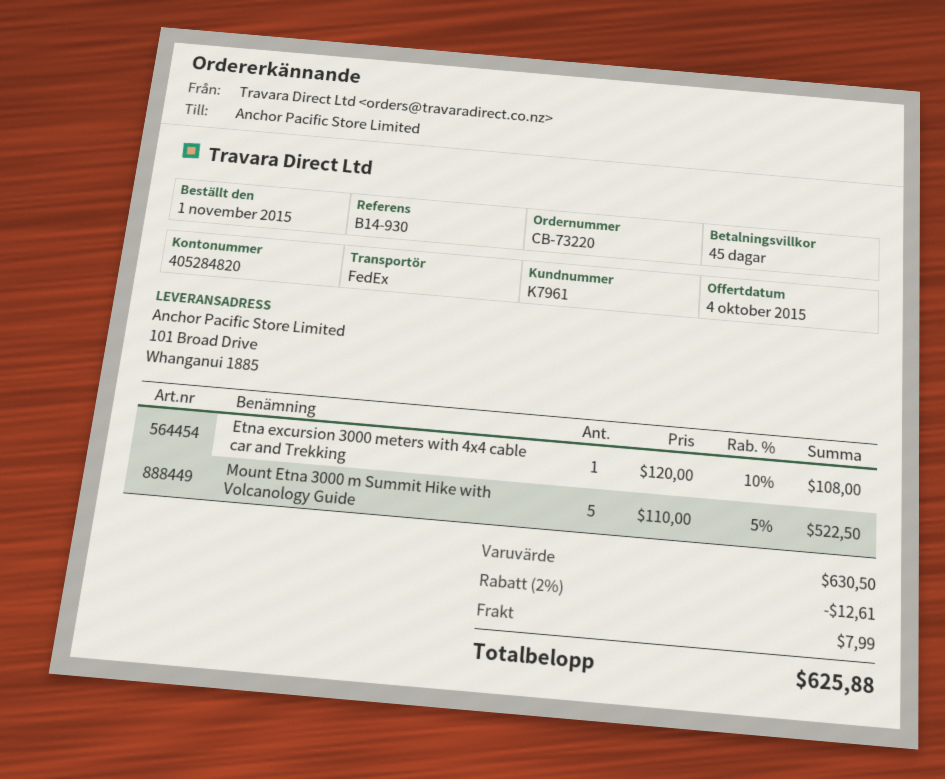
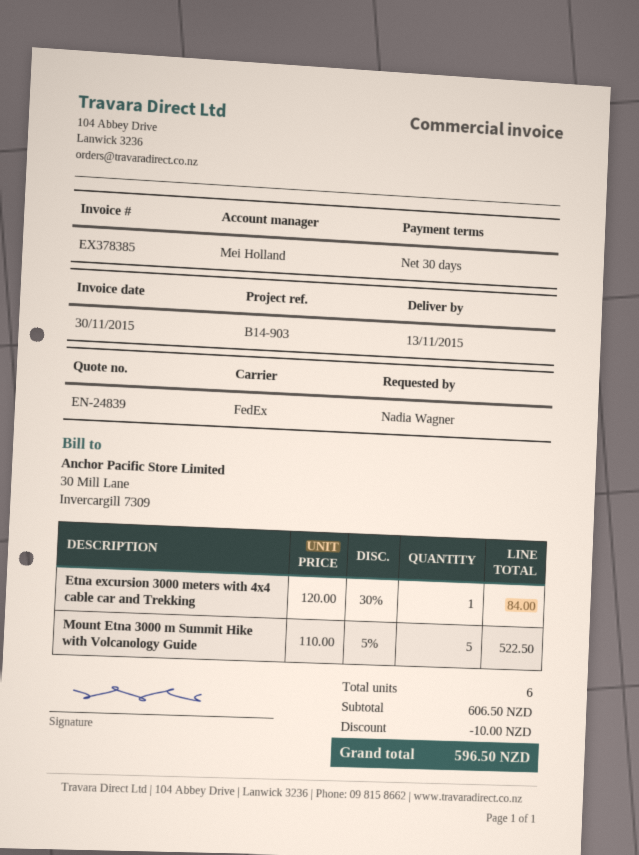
payment terms: 45 days -> 30 days
reference: B14-930 -> B14-903
Etna excursion 3000 meters with 4x4 cable car and Trekking: 1 x 120.00 - 10% = 108.00 -> 1 x 120.00 - 30% = 84.00
subtotal: 630.50 -> 606.50
discount: 12.61 -> 10.00
shipping: 7.99 -> none
total: 625.88 -> 596.50

